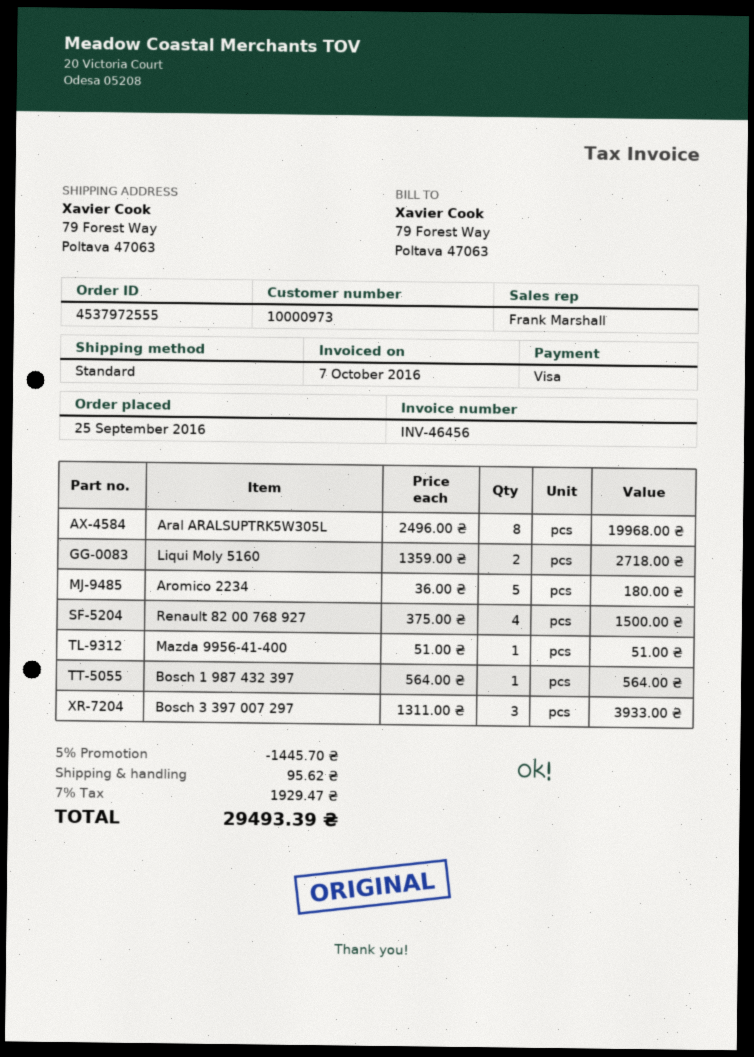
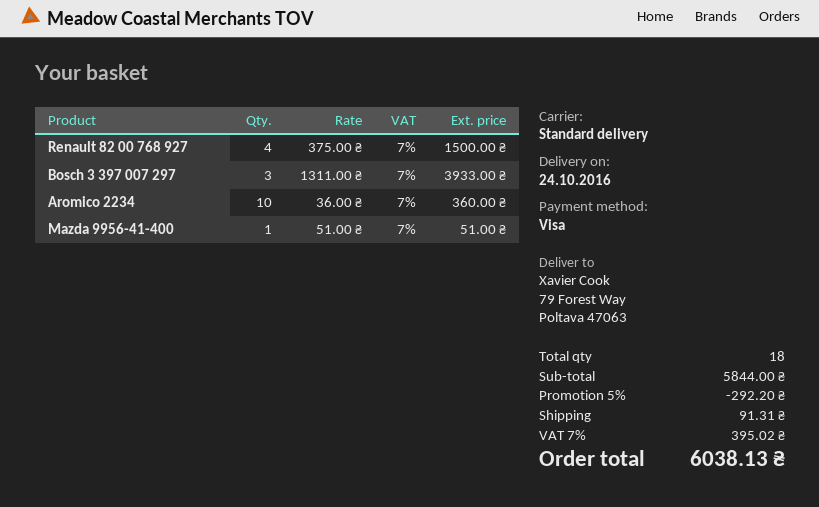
Aral ARALSUPTRK5W305L: 8 x 2496.00 = 19968.00 -> none
Liqui Moly 5160: 2 x 1359.00 = 2718.00 -> none
Aromico 2234: 5 x 36.00 = 180.00 -> 10 x 36.00 = 360.00
Bosch 1 987 432 397: 1 x 564.00 = 564.00 -> none
discount: 5% = 1445.70 -> 5% = 292.20
shipping: 95.62 -> 91.31
tax: 7% = 1929.47 -> 7% = 395.02
total: 29493.39 -> 6038.13

